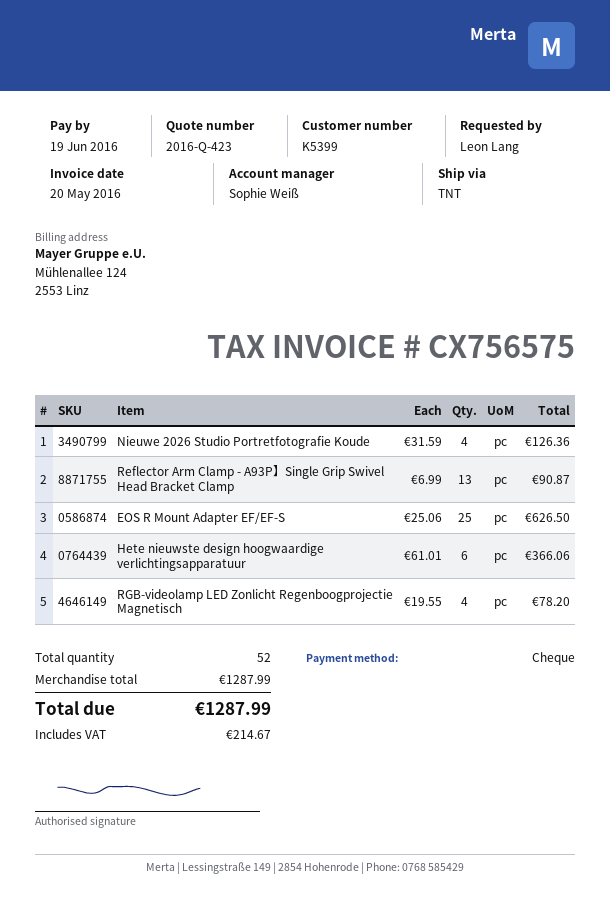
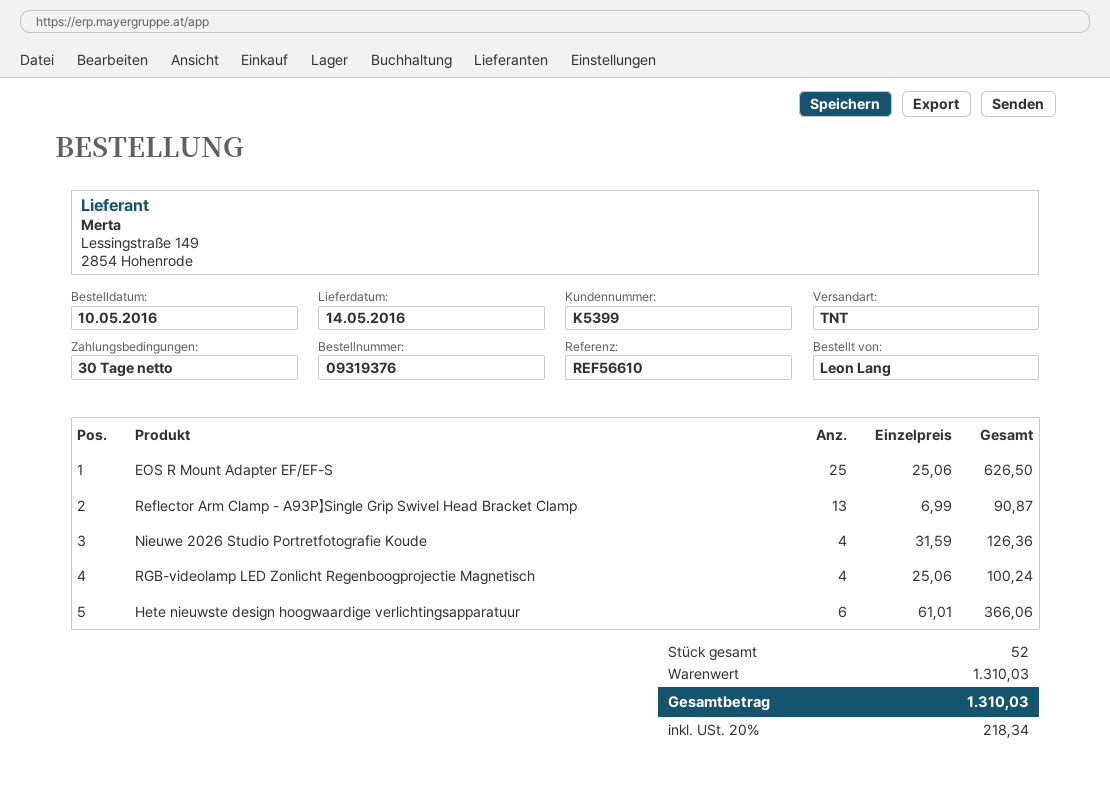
RGB-videolamp LED Zonlicht Regenboogprojectie Magnetisch: 4 x 19.55 = 78.20 -> 4 x 25.06 = 100.24
subtotal: 1287.99 -> 1310.03
tax: 214.67 -> 218.34
total: 1287.99 -> 1310.03

